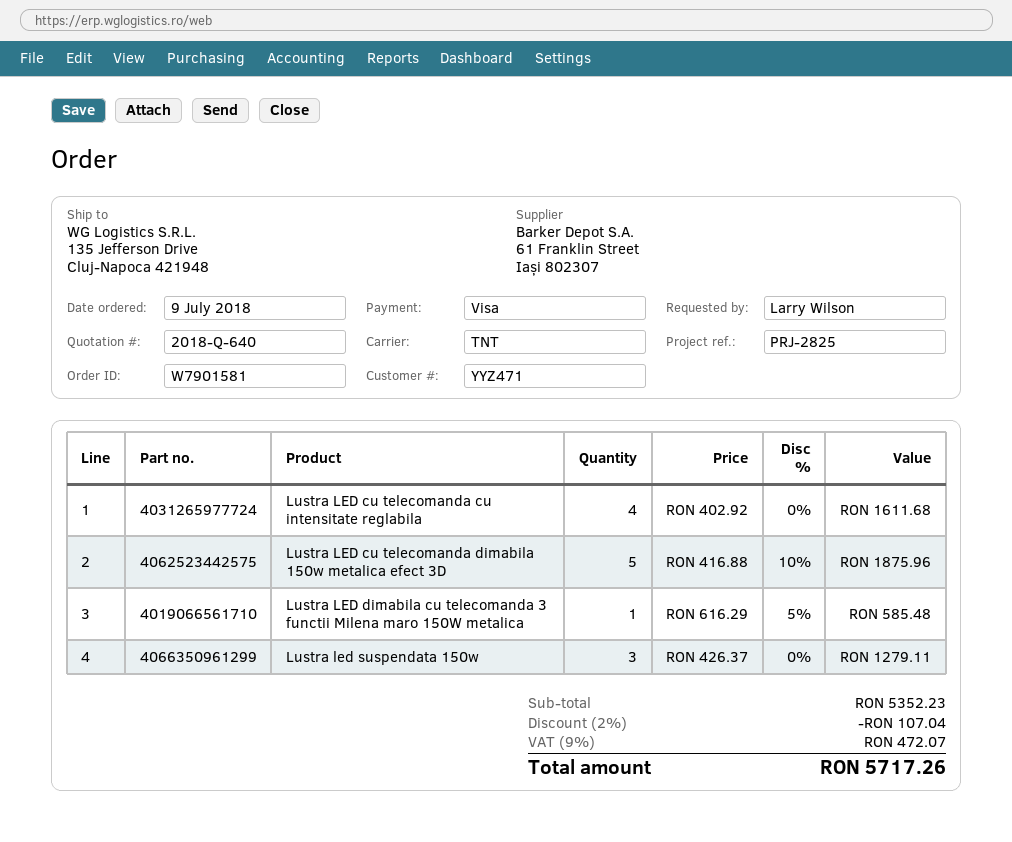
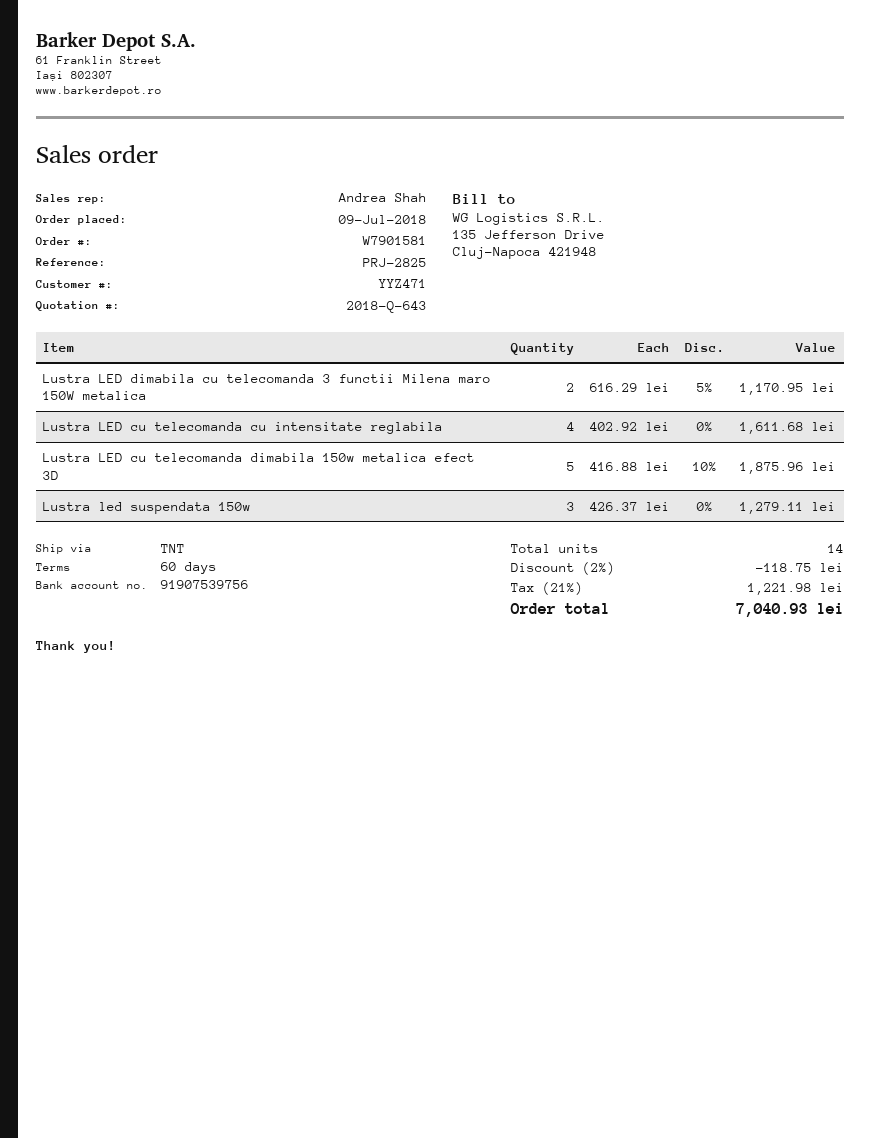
quote number: 2018-Q-640 -> 2018-Q-643
Lustra LED dimabila cu telecomanda 3 functii Milena maro 150W metalica: 1 x 616.29 - 5% = 585.48 -> 2 x 616.29 - 5% = 1170.95
discount: 2% = 107.04 -> 2% = 118.75
tax: 9% = 472.07 -> 21% = 1221.98
total: 5717.26 -> 7040.93

